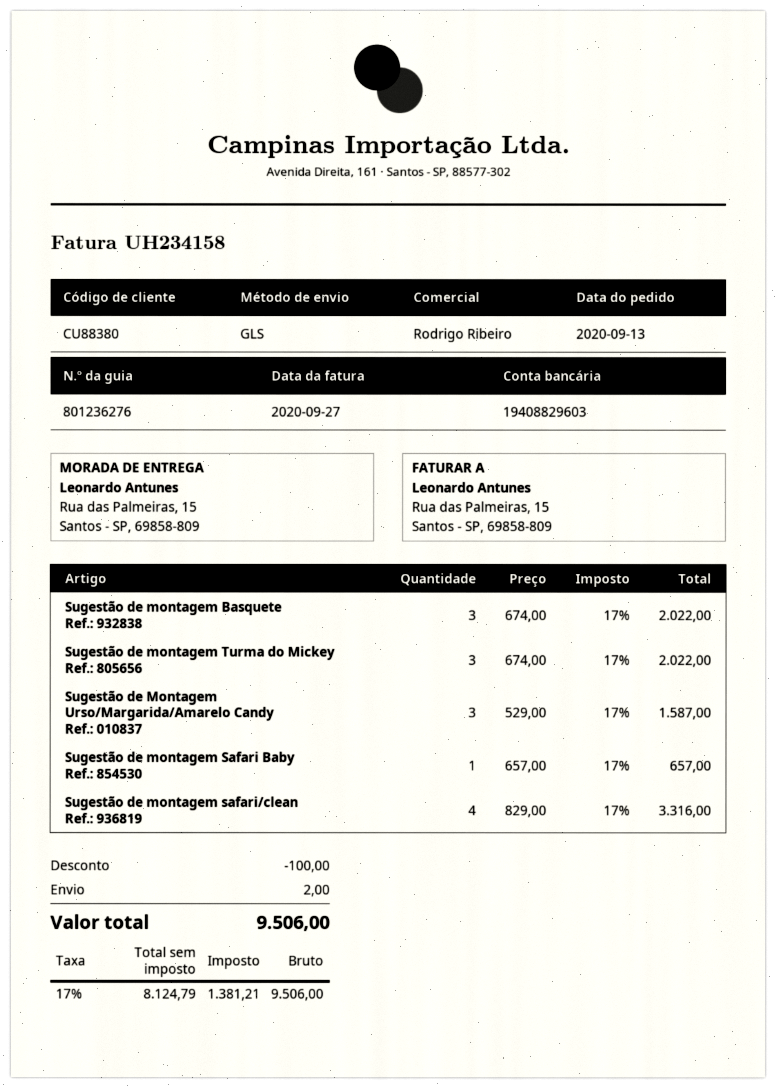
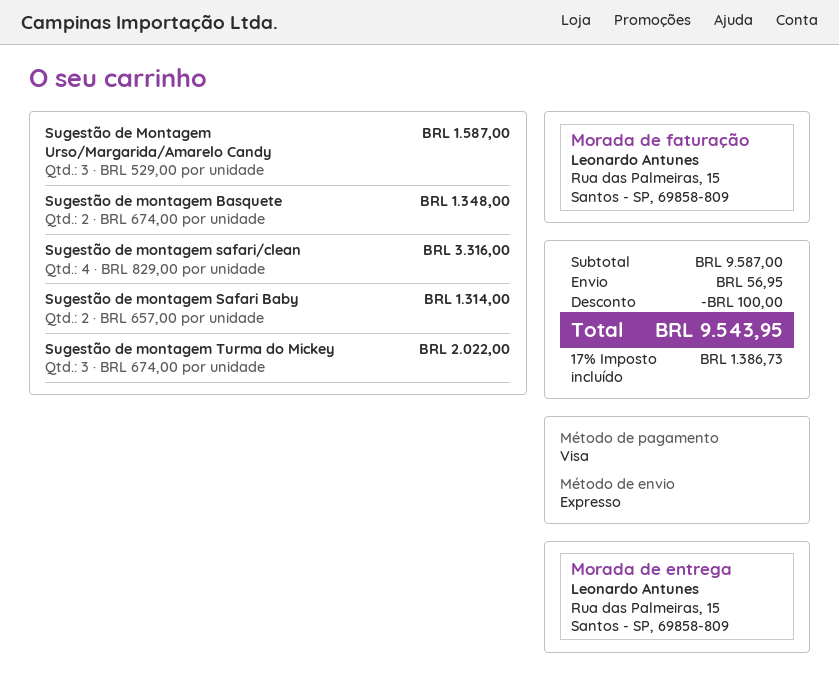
shipping method: GLS -> express
Sugestão de montagem Basquete: 3 x 674.00 = 2022.00 -> 2 x 674.00 = 1348.00
Sugestão de montagem Safari Baby: 1 x 657.00 = 657.00 -> 2 x 657.00 = 1314.00
shipping: 2.00 -> 56.95
tax: 17% = 1381.21 -> 17% = 1386.73
total: 9506.00 -> 9543.95

